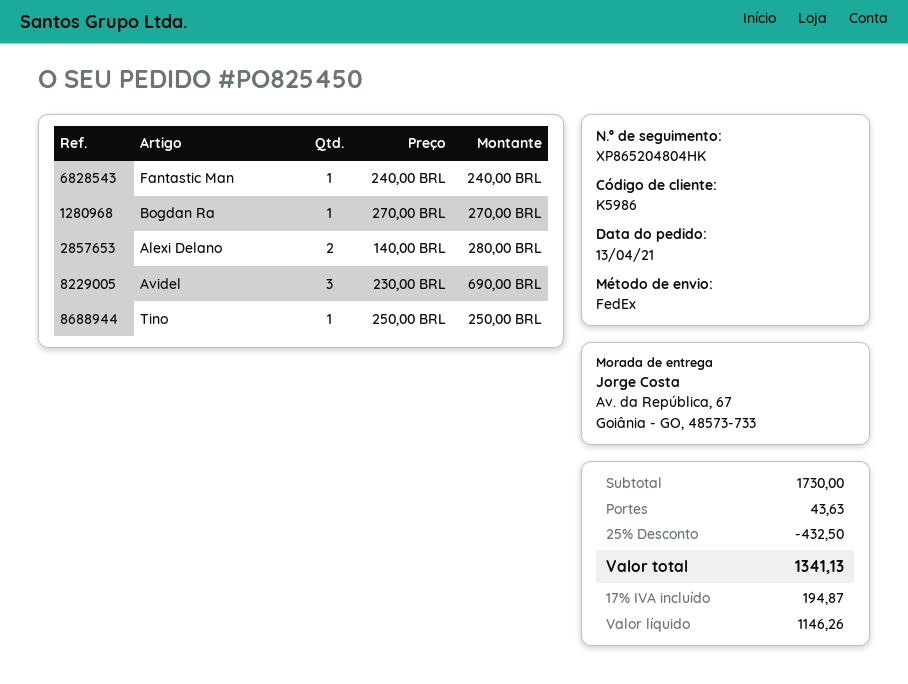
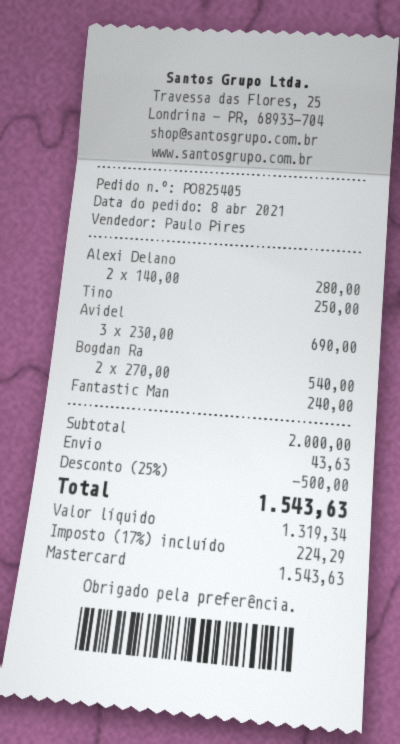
order number: PO825450 -> PO825405
order date: 2021-04-13 -> 2021-04-08
Bogdan Ra: 1 x 270.00 = 270.00 -> 2 x 270.00 = 540.00
subtotal: 1730.00 -> 2000.00
discount: 25% = 432.50 -> 25% = 500.00
net: 1146.26 -> 1319.34
tax: 17% = 194.87 -> 17% = 224.29
total: 1341.13 -> 1543.63

